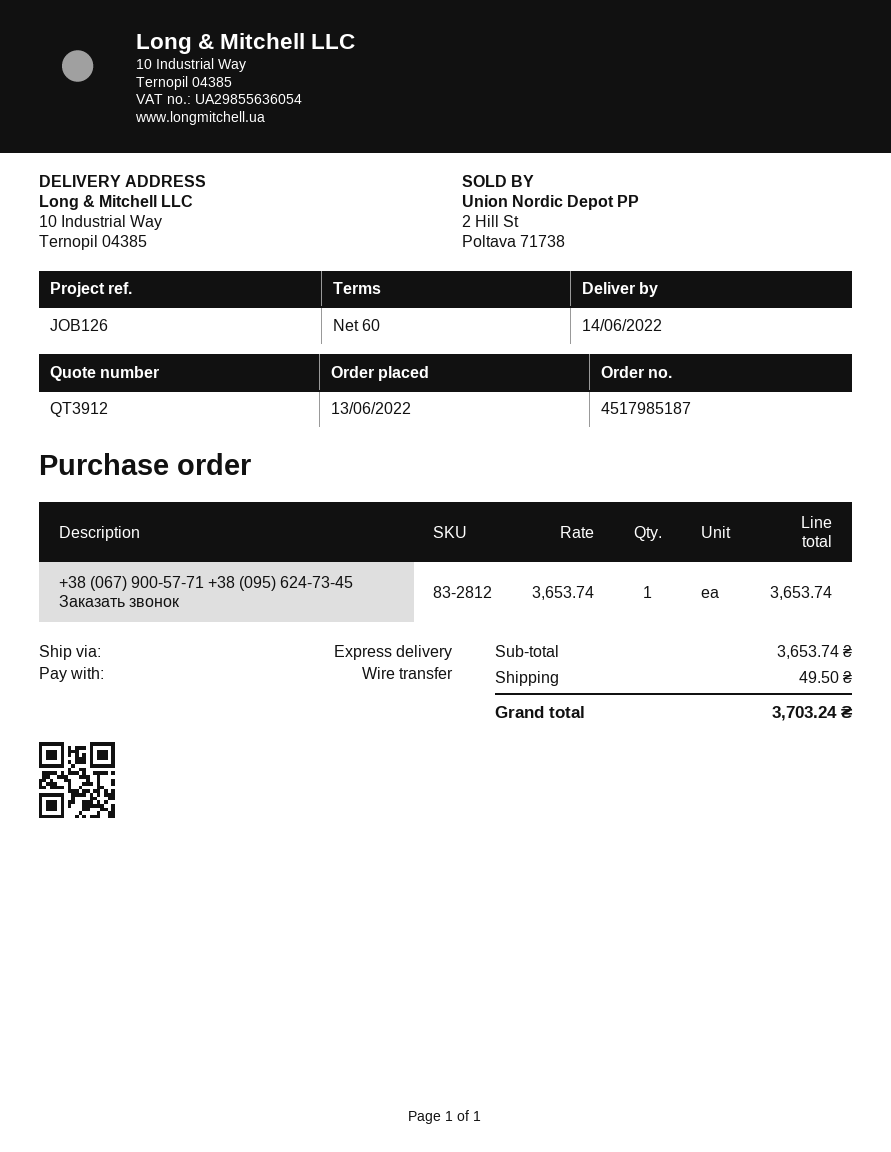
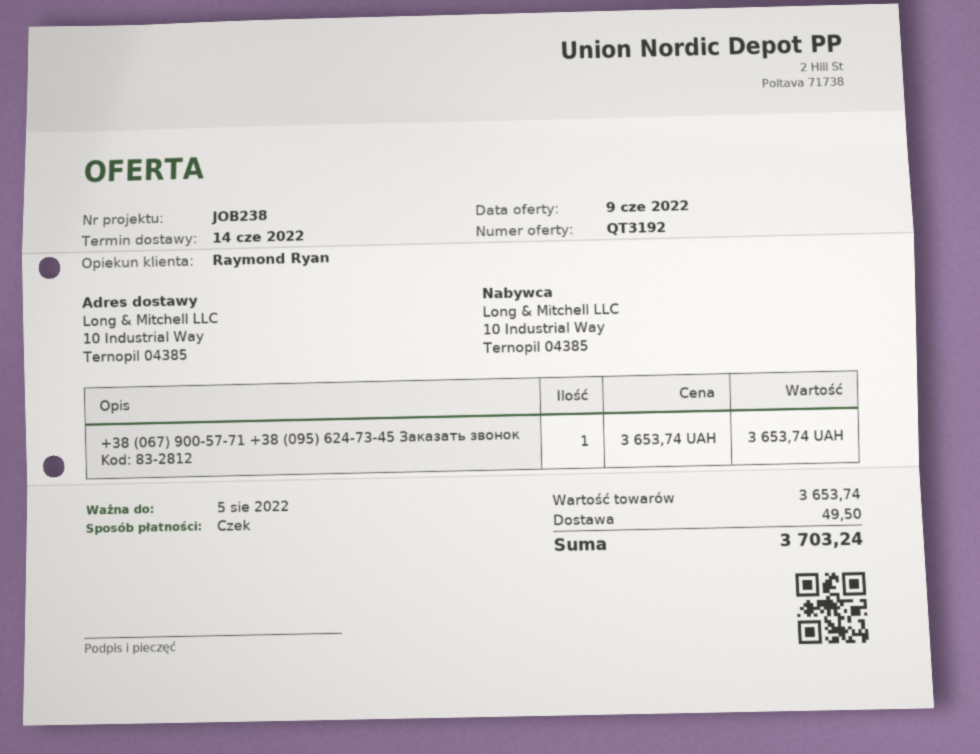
quote number: QT3912 -> QT3192
reference: JOB126 -> JOB238
payment method: bank transfer -> cheque

